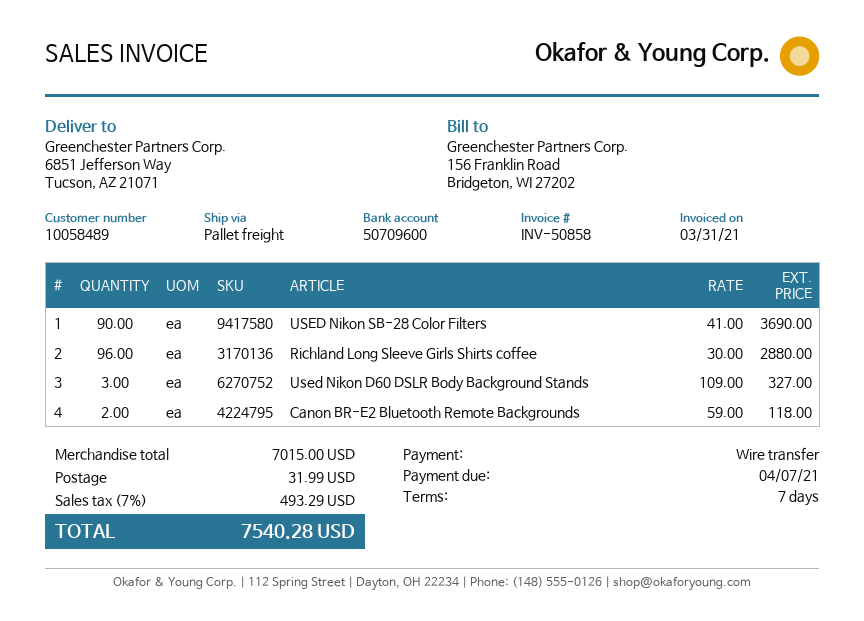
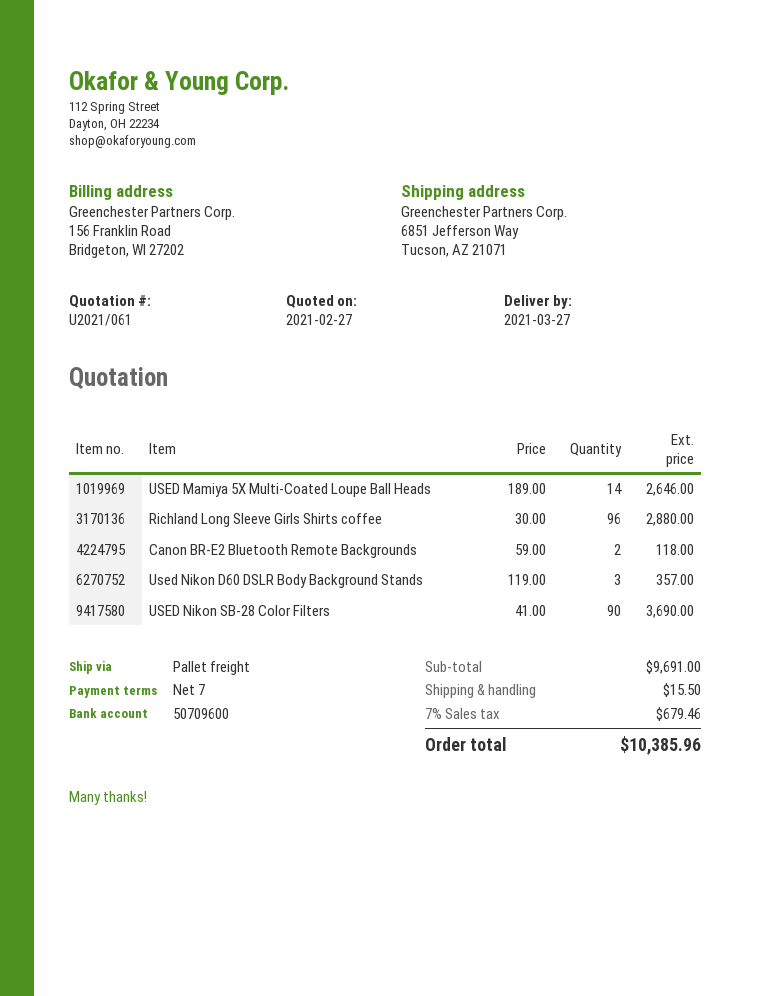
Used Nikon D60 DSLR Body Background Stands: 3 x 109.00 = 327.00 -> 3 x 119.00 = 357.00
USED Mamiya 5X Multi-Coated Loupe Ball Heads: none -> 14 x 189.00 = 2646.00
subtotal: 7015.00 -> 9691.00
shipping: 31.99 -> 15.50
tax: 7% = 493.29 -> 7% = 679.46
total: 7540.28 -> 10385.96

